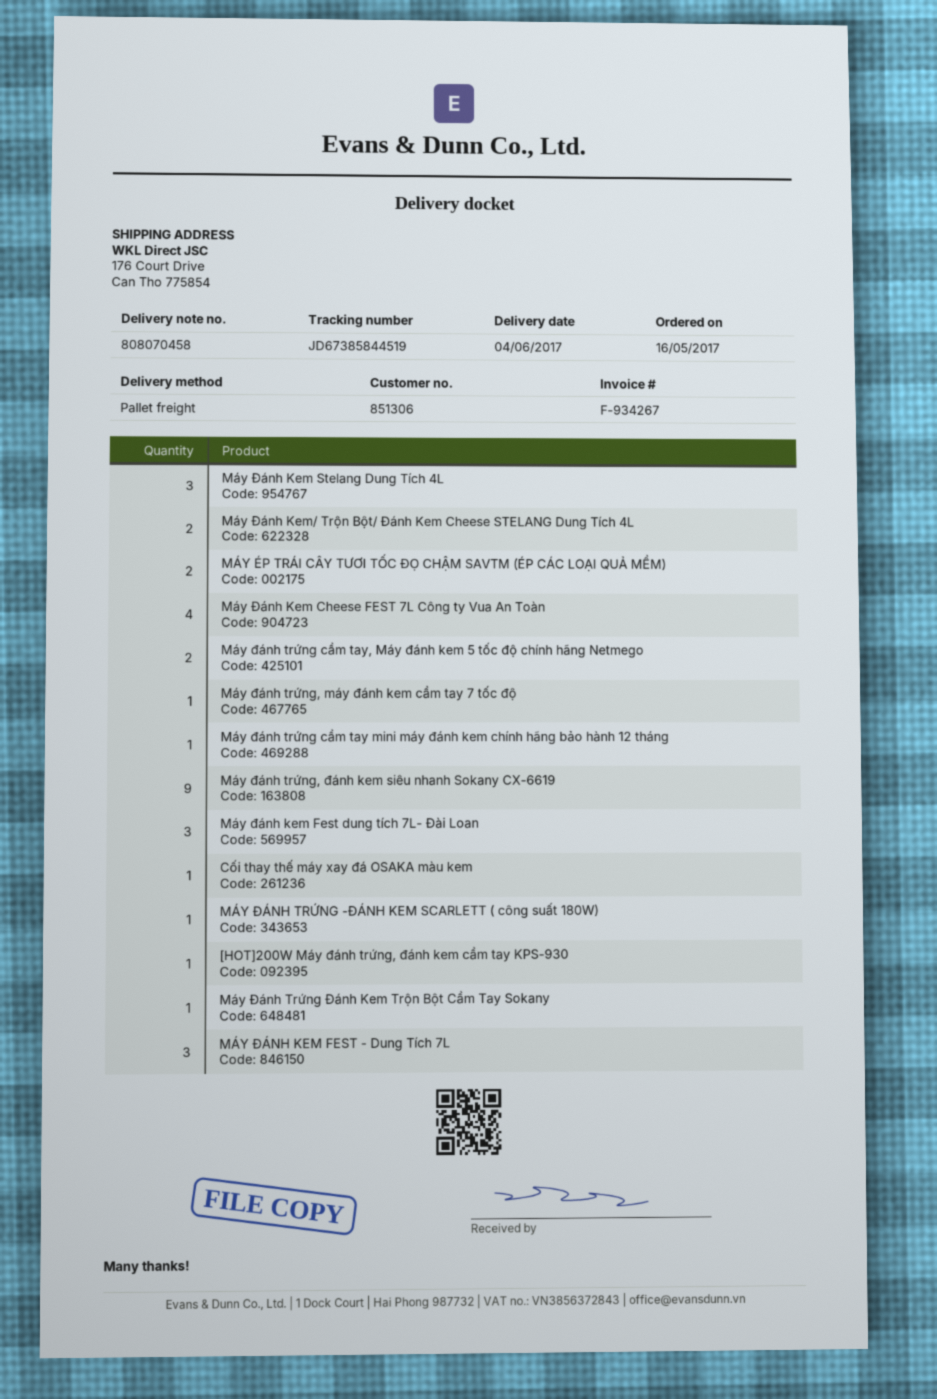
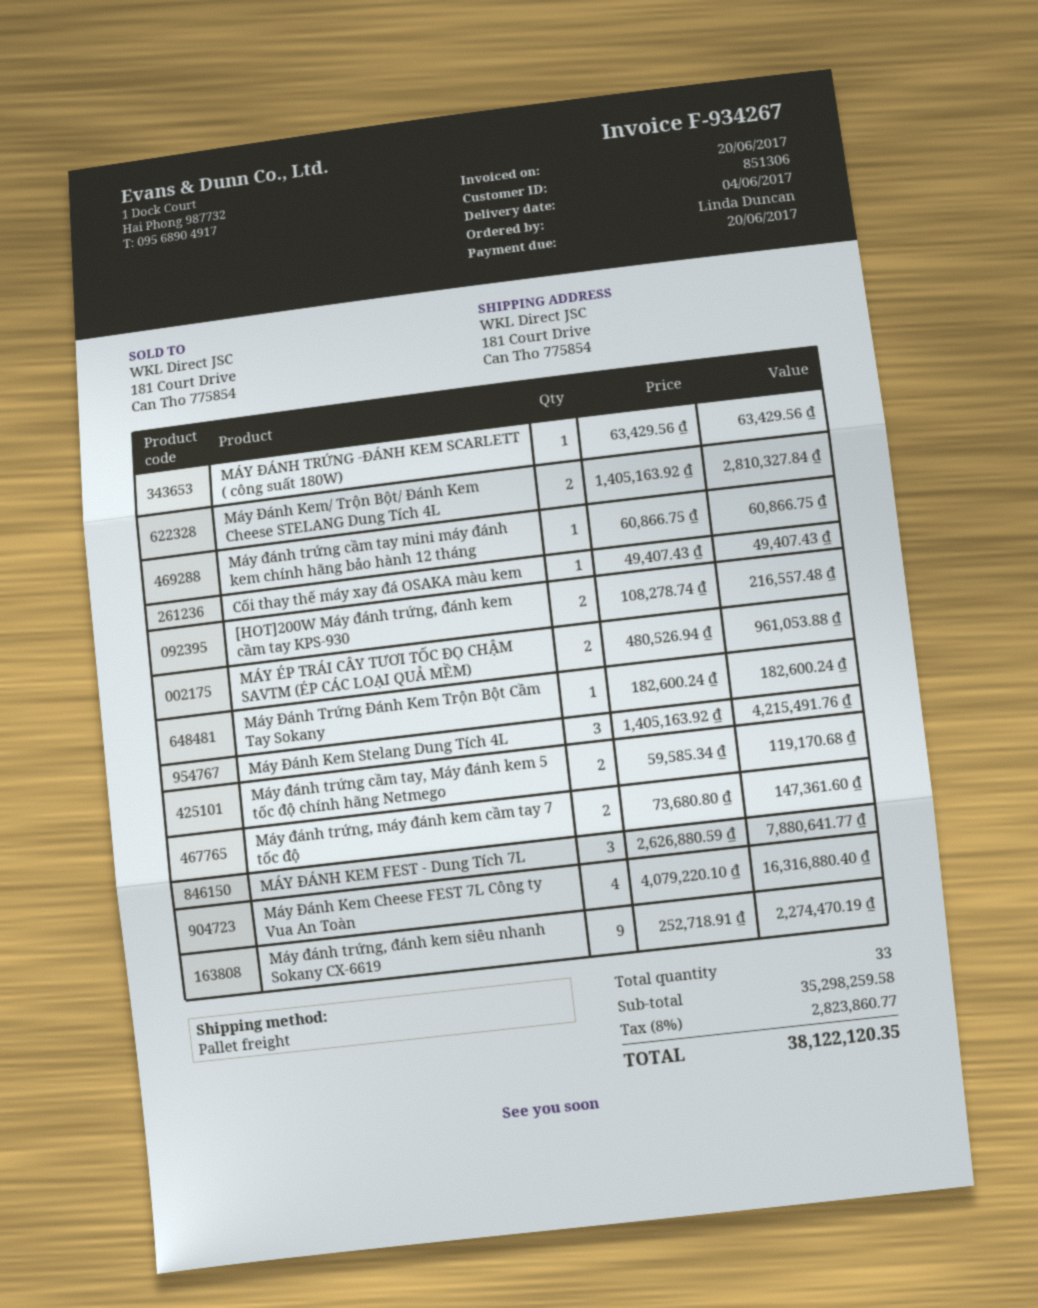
ship to: 176 Court Drive, Can Tho 775854 -> 181 Court Drive, Can Tho 775854
Máy đánh trứng, máy đánh kem cầm tay 7 tốc độ: 1 -> 2
Máy đánh kem Fest dung tích 7L- Đài Loan: 3 -> none
[HOT]200W Máy đánh trứng, đánh kem cầm tay KPS-930: 1 -> 2

